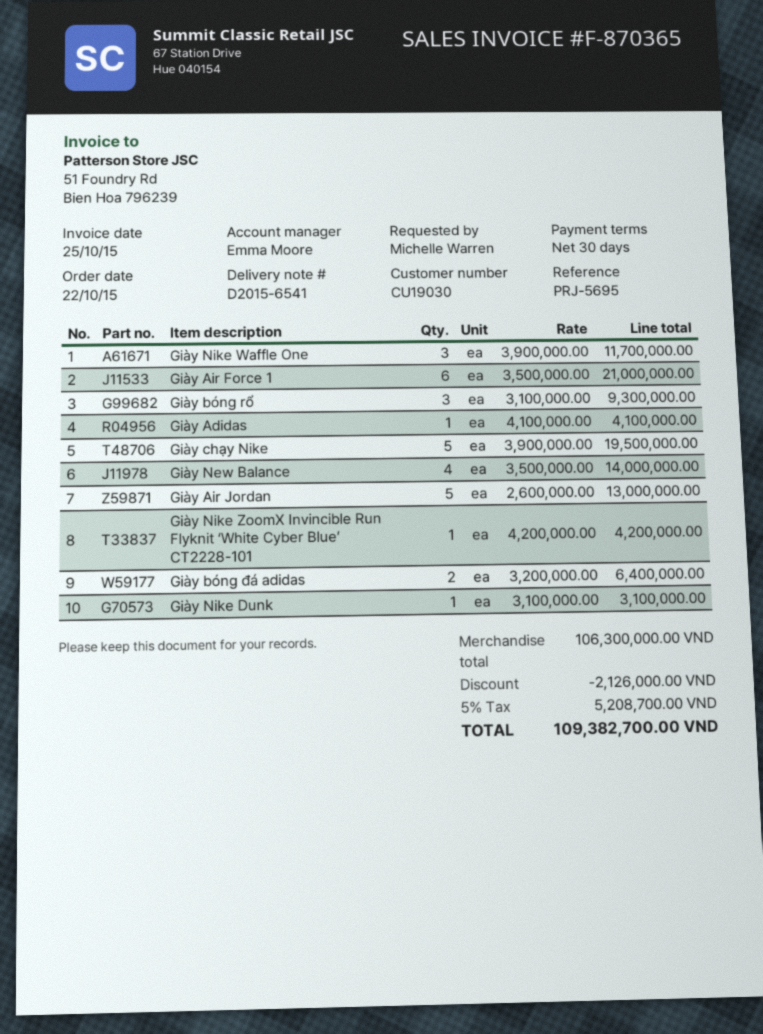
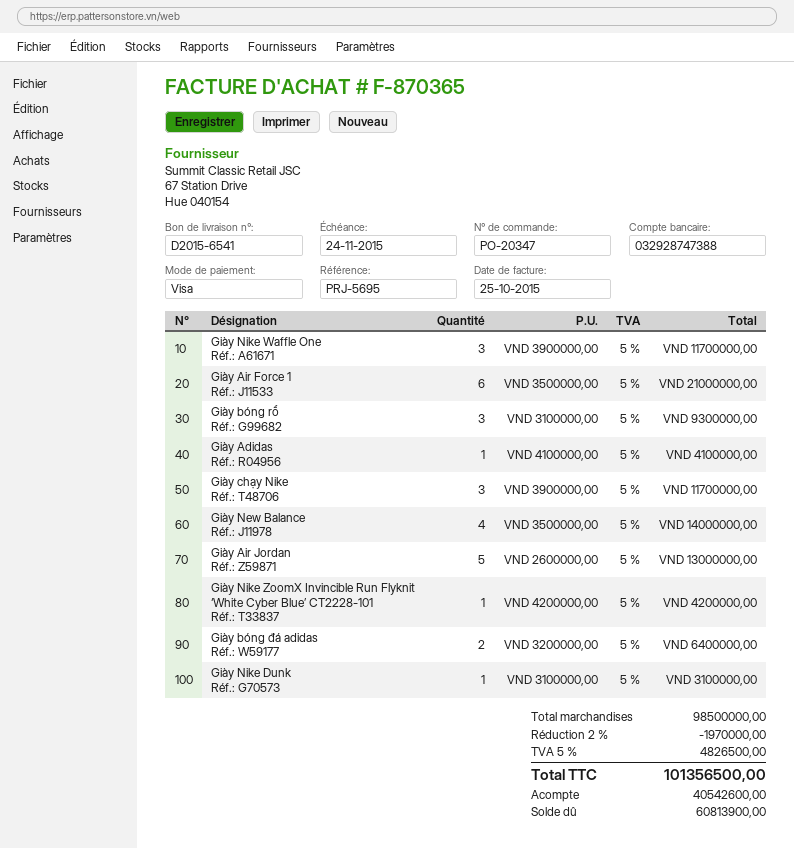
Giày chạy Nike: 5 x 3900000.00 = 19500000.00 -> 3 x 3900000.00 = 11700000.00
subtotal: 106300000.00 -> 98500000.00
discount: 2126000.00 -> 1970000.00
tax: 5% = 5208700.00 -> 5% = 4826500.00
total: 109382700.00 -> 101356500.00

